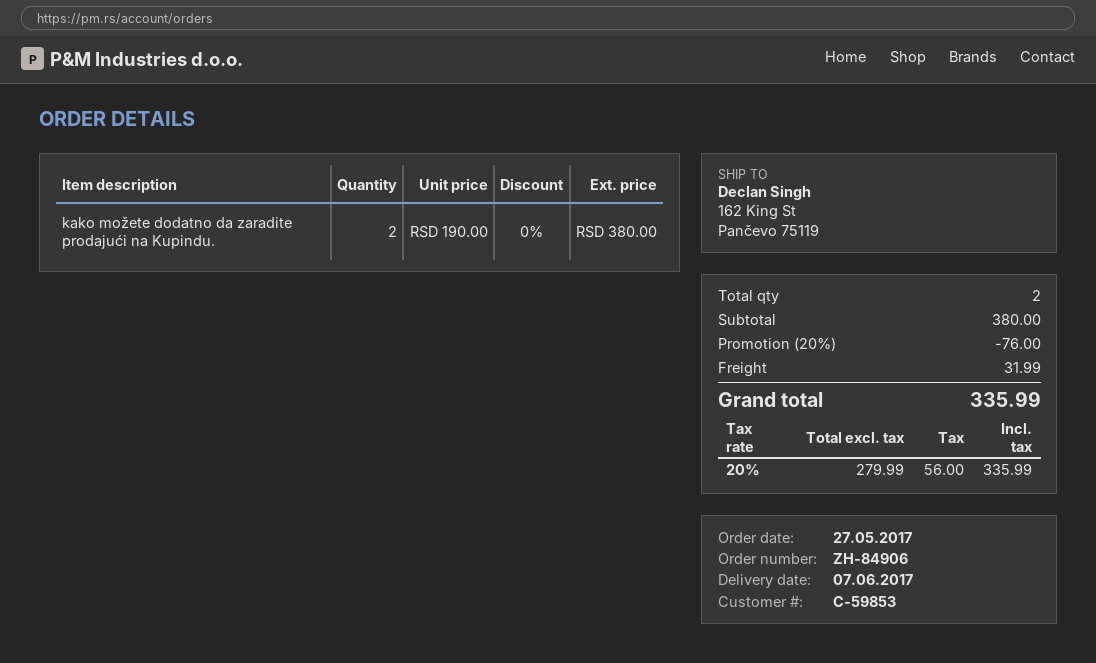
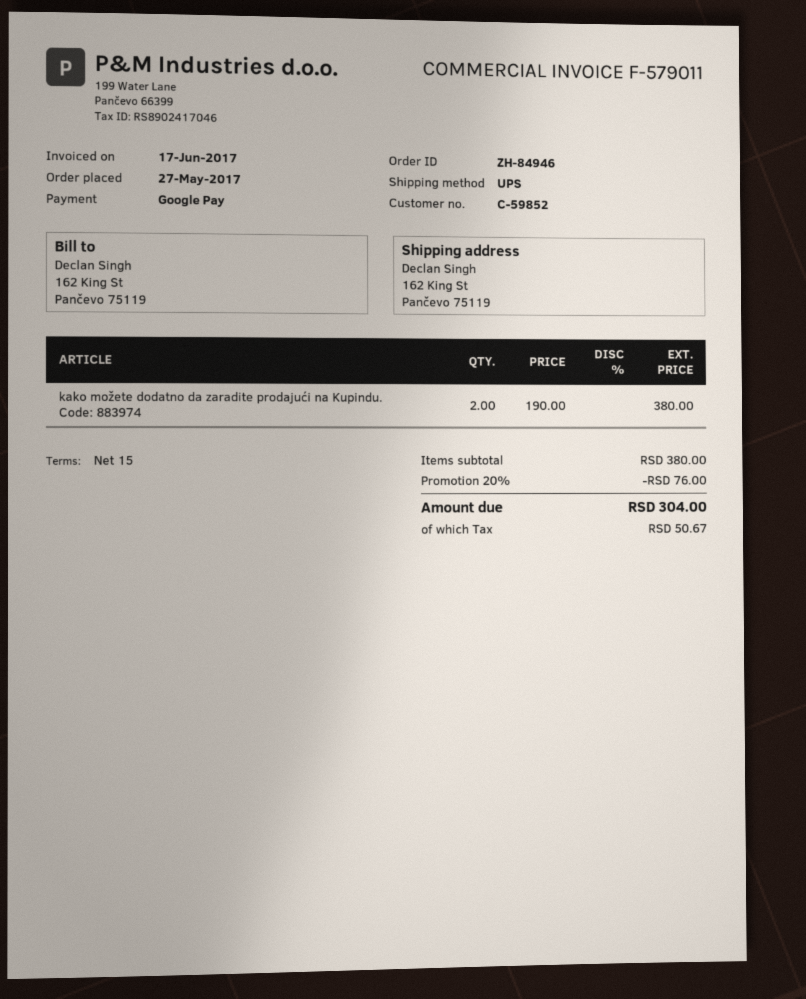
order number: ZH-84906 -> ZH-84946
customer number: C-59853 -> C-59852
shipping: 31.99 -> none
tax: 56.00 -> 50.67
total: 335.99 -> 304.00

